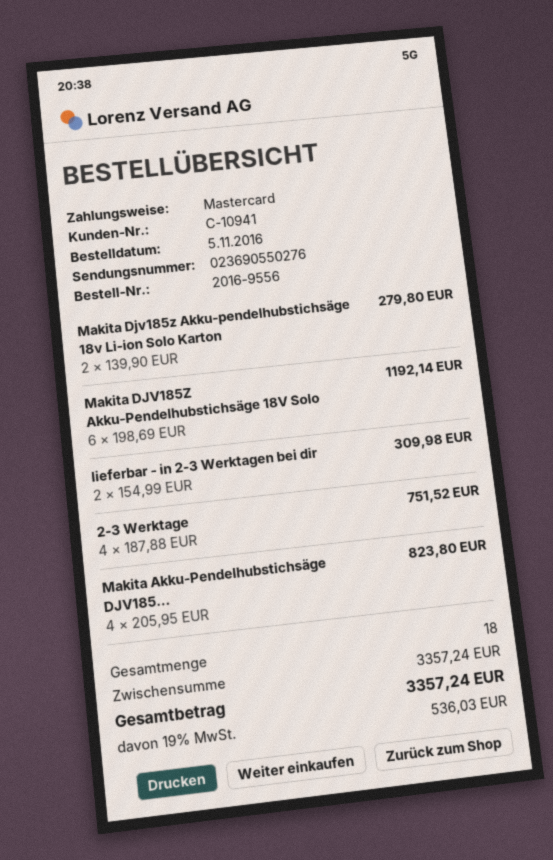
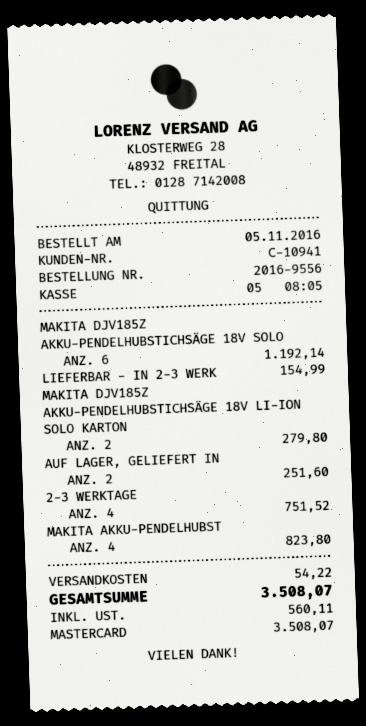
lieferbar - in 2-3 Werktagen bei dir: 2 for 309.98 -> 1 for 154.99
AUF LAGER, GELIEFERT IN: none -> 2 for 251.60
shipping: none -> 54.22
tax: 536.03 -> 560.11
total: 3357.24 -> 3508.07

